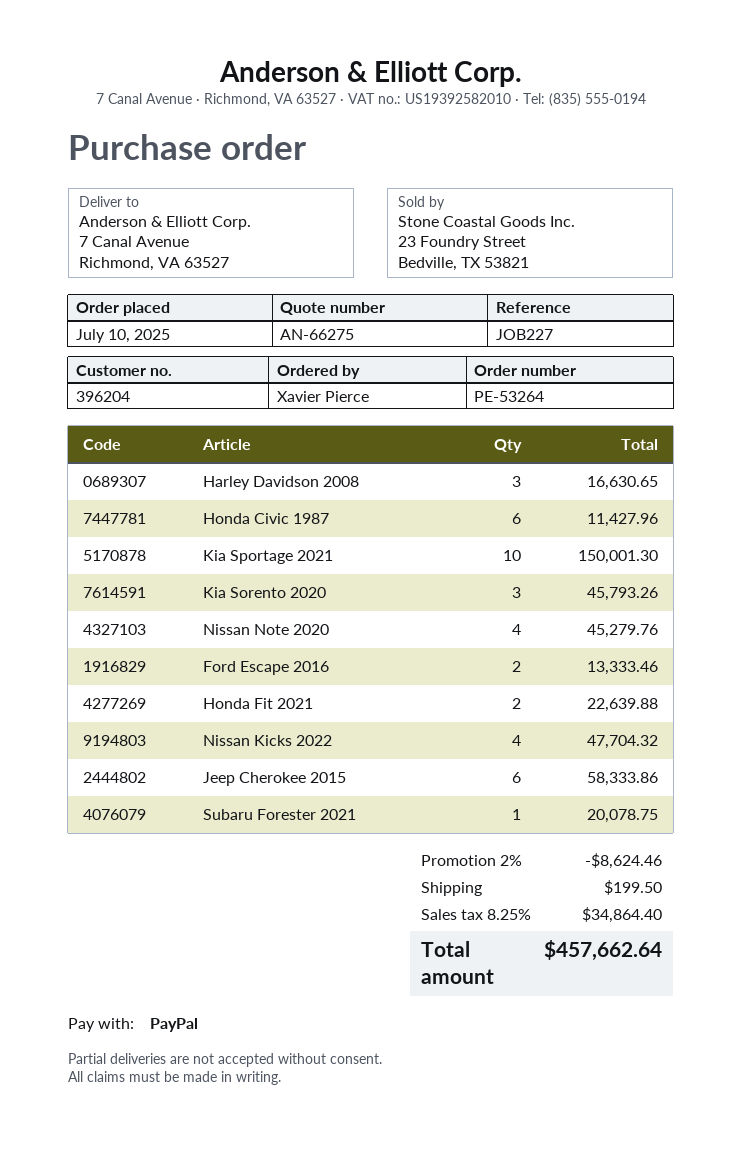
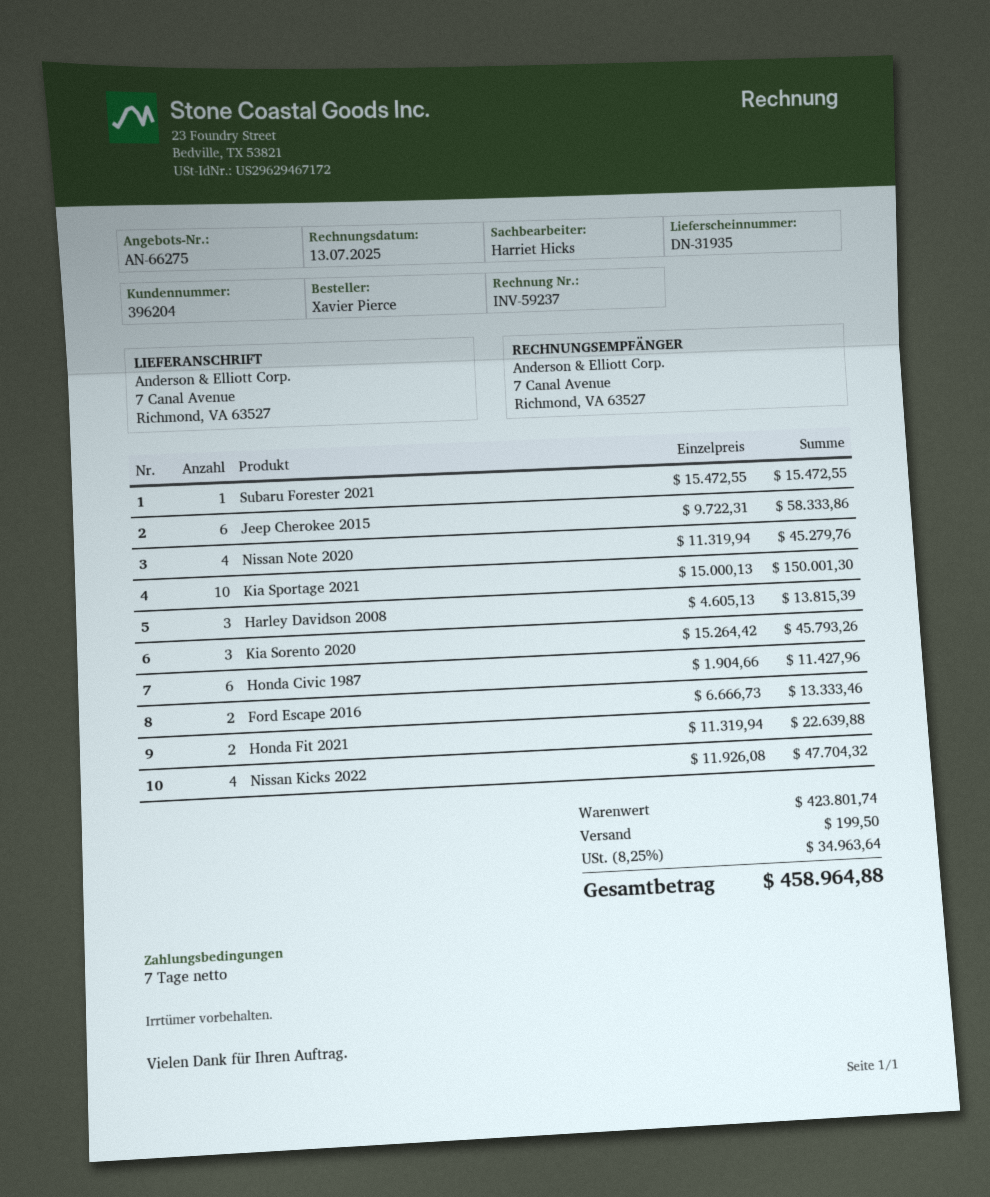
Harley Davidson 2008: 3 for 16630.65 -> 3 for 13815.39
Subaru Forester 2021: 1 for 20078.75 -> 1 for 15472.55
discount: 2% = 8624.46 -> none
tax: 8.25% = 34864.40 -> 8.25% = 34963.64
total: 457662.64 -> 458964.88

